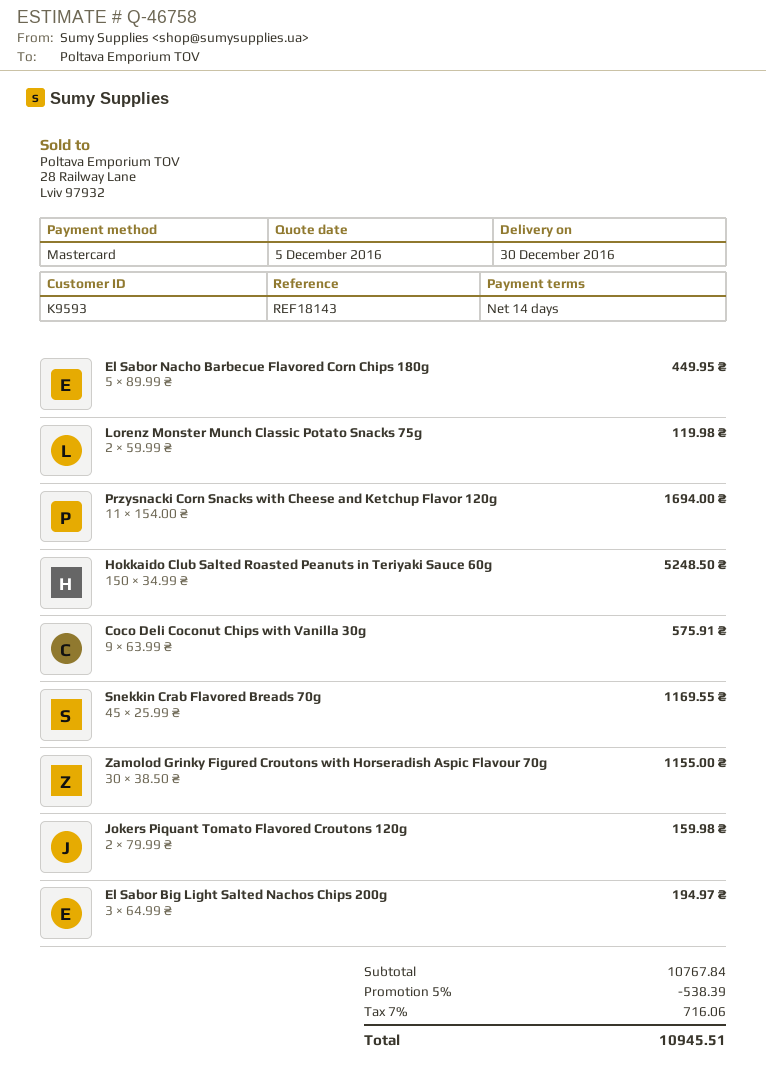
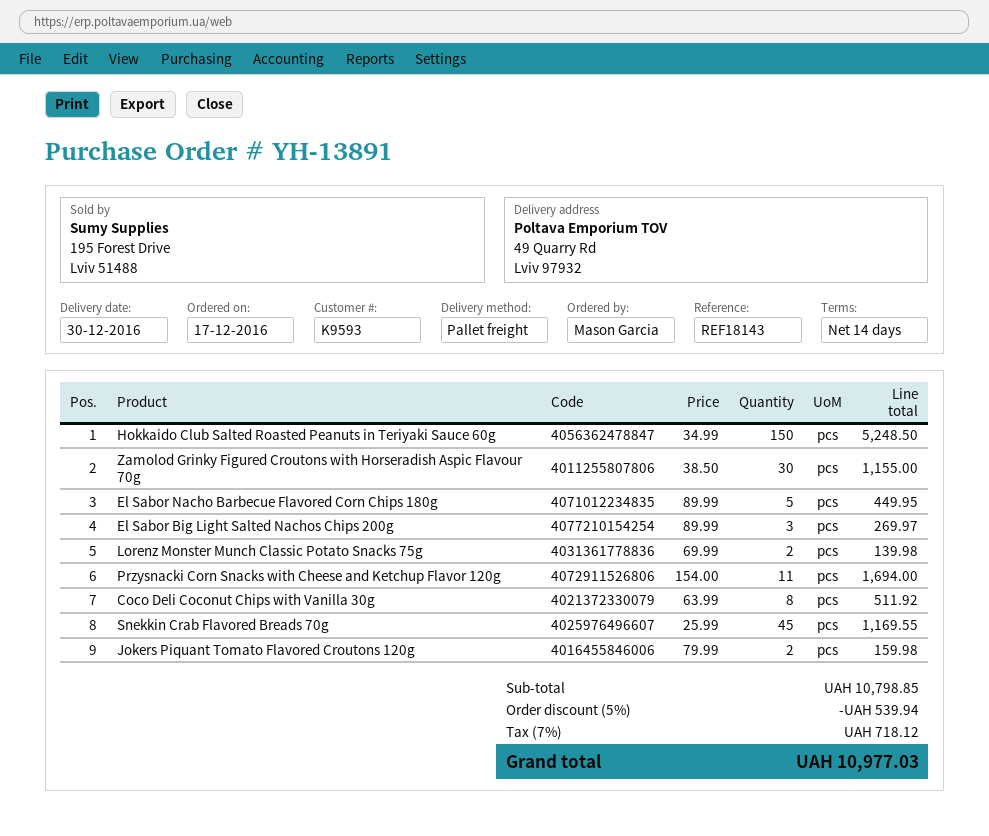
Lorenz Monster Munch Classic Potato Snacks 75g: 2 x 59.99 = 119.98 -> 2 x 69.99 = 139.98
Coco Deli Coconut Chips with Vanilla 30g: 9 x 63.99 = 575.91 -> 8 x 63.99 = 511.92
El Sabor Big Light Salted Nachos Chips 200g: 3 x 64.99 = 194.97 -> 3 x 89.99 = 269.97
subtotal: 10767.84 -> 10798.85
discount: 5% = 538.39 -> 5% = 539.94
tax: 7% = 716.06 -> 7% = 718.12
total: 10945.51 -> 10977.03

